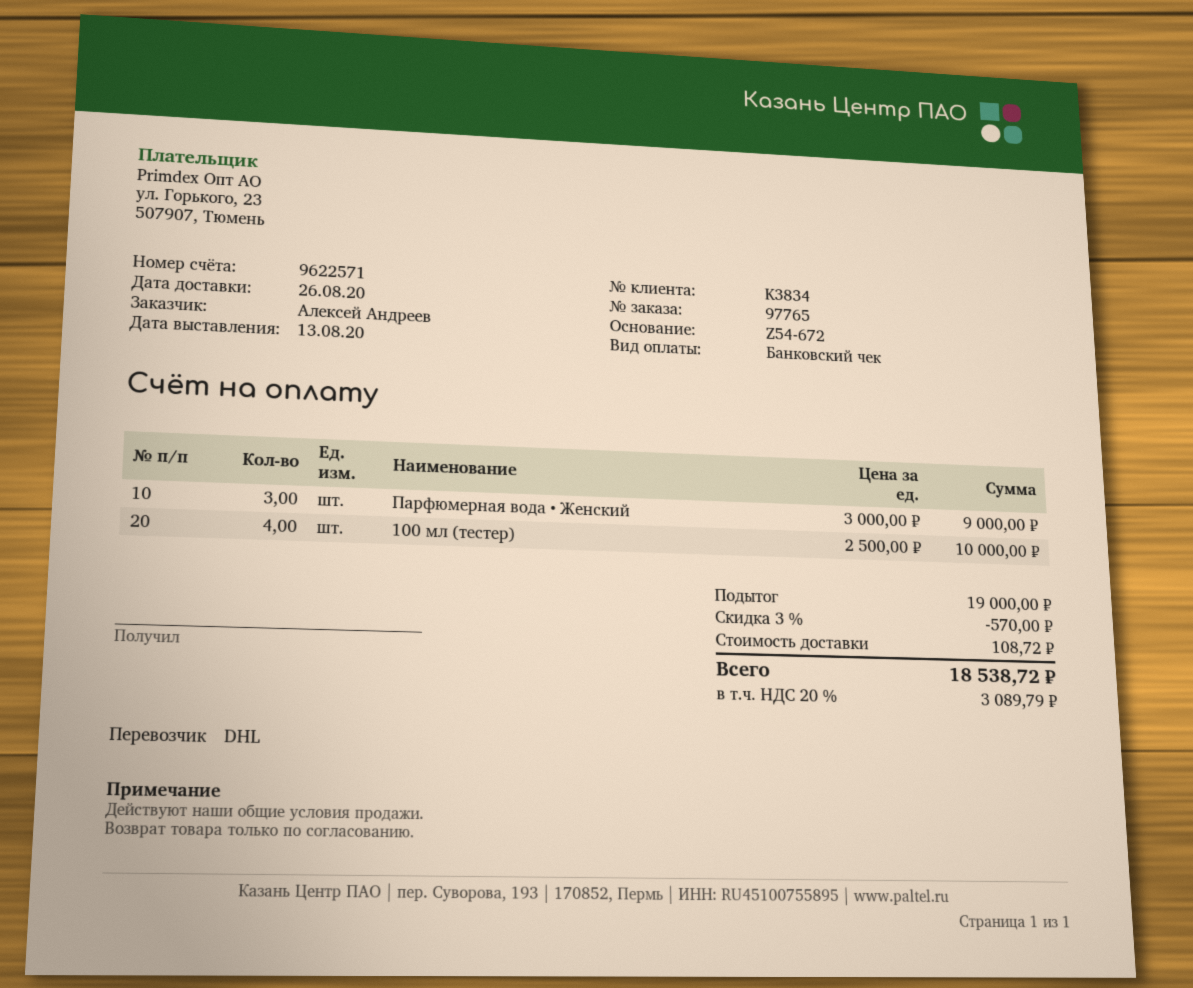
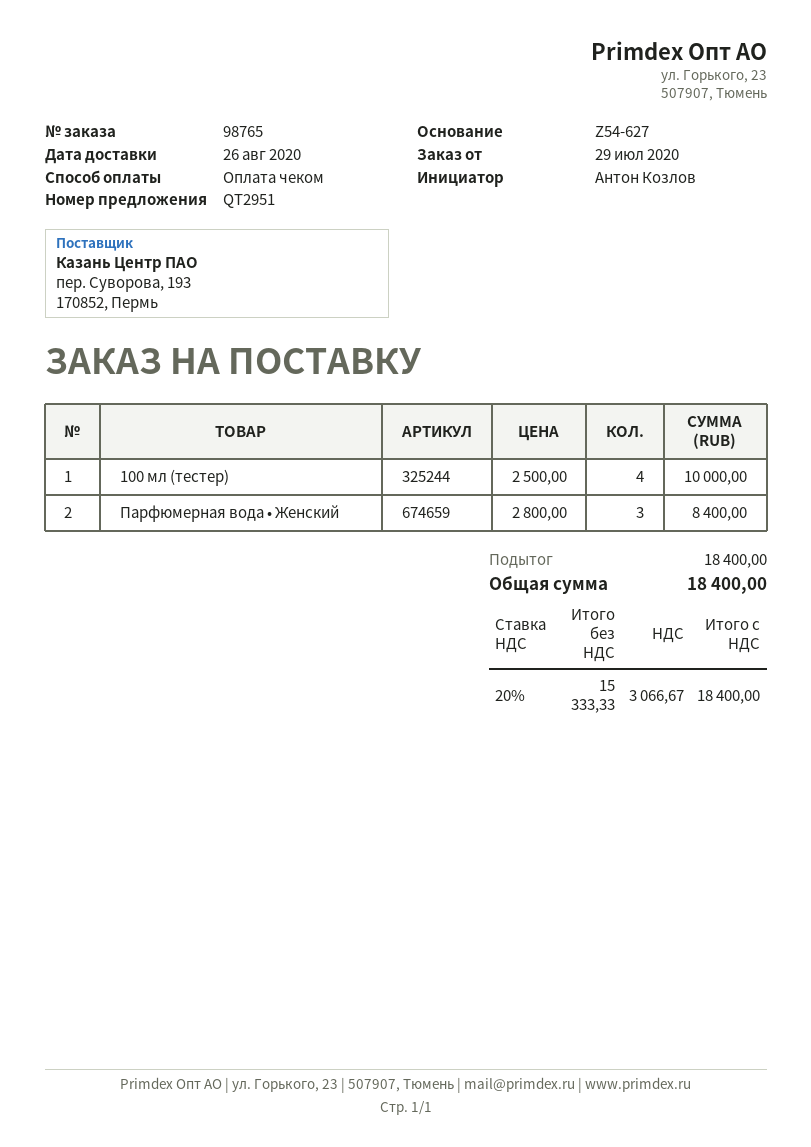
order number: 97765 -> 98765
reference: Z54-672 -> Z54-627
ordered by: Алексей Андреев -> Антон Козлов
Парфюмерная вода • Женский: 3 x 3000.00 = 9000.00 -> 3 x 2800.00 = 8400.00
subtotal: 19000.00 -> 18400.00
discount: 3% = 570.00 -> none
shipping: 108.72 -> none
tax: 20% = 3089.79 -> 20% = 3066.67
total: 18538.72 -> 18400.00

